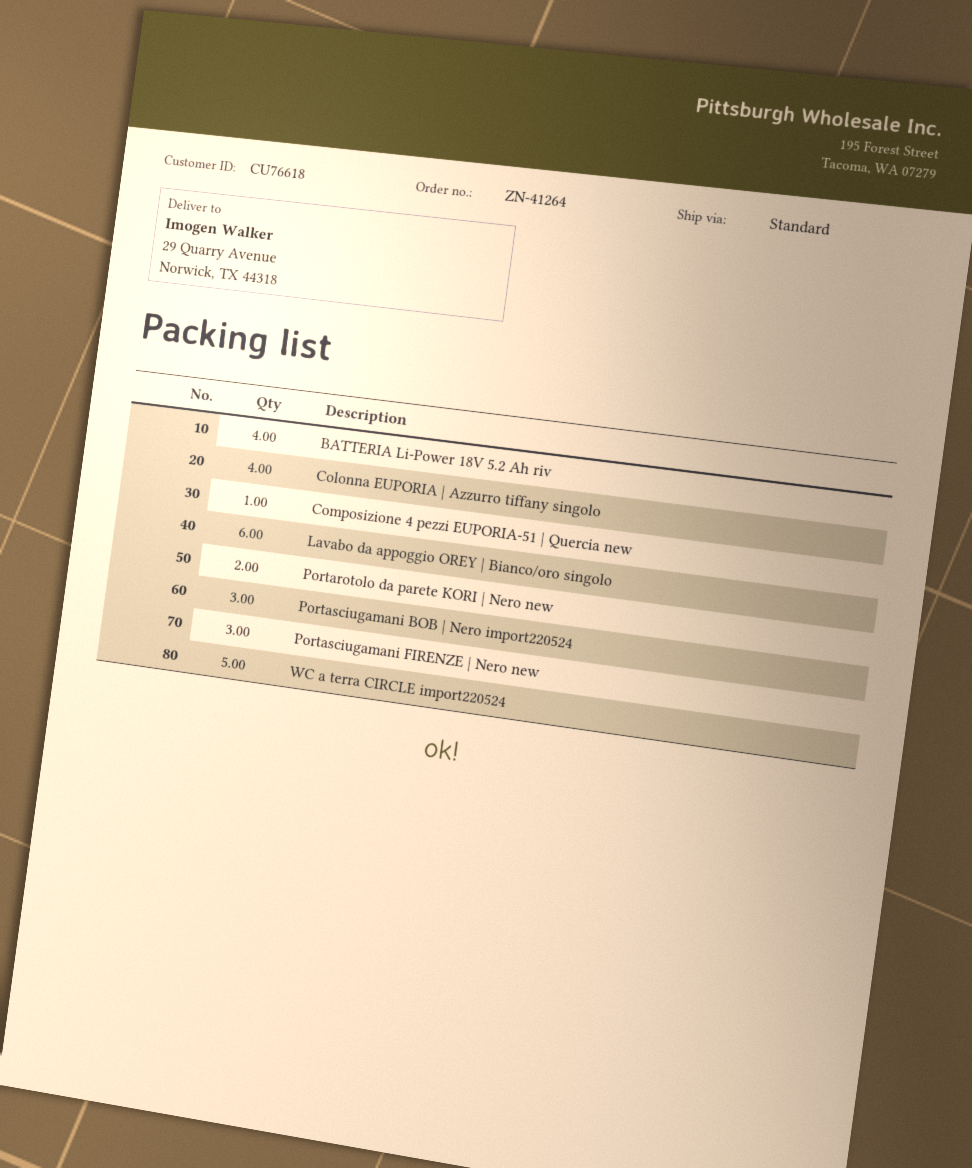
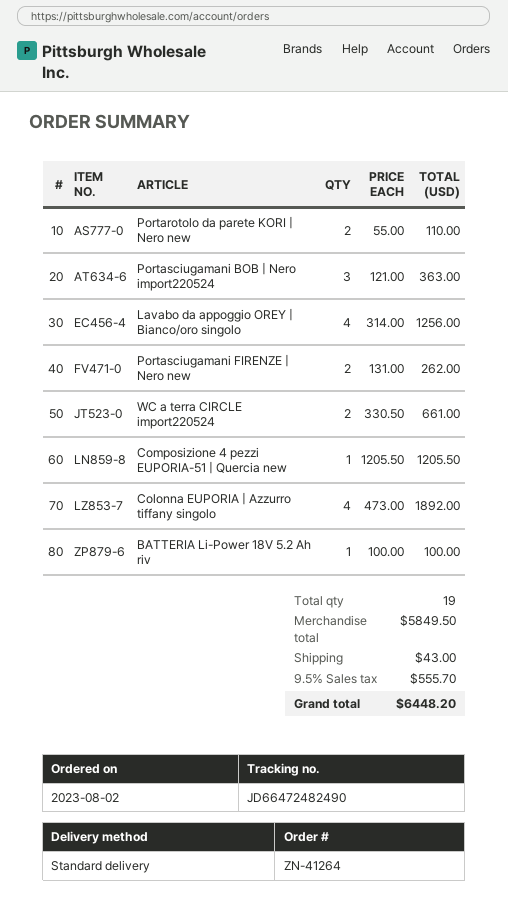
BATTERIA Li-Power 18V 5.2 Ah riv: 4 -> 1
Lavabo da appoggio OREY | Bianco/oro singolo: 6 -> 4
Portasciugamani FIRENZE | Nero new: 3 -> 2
WC a terra CIRCLE import220524: 5 -> 2

